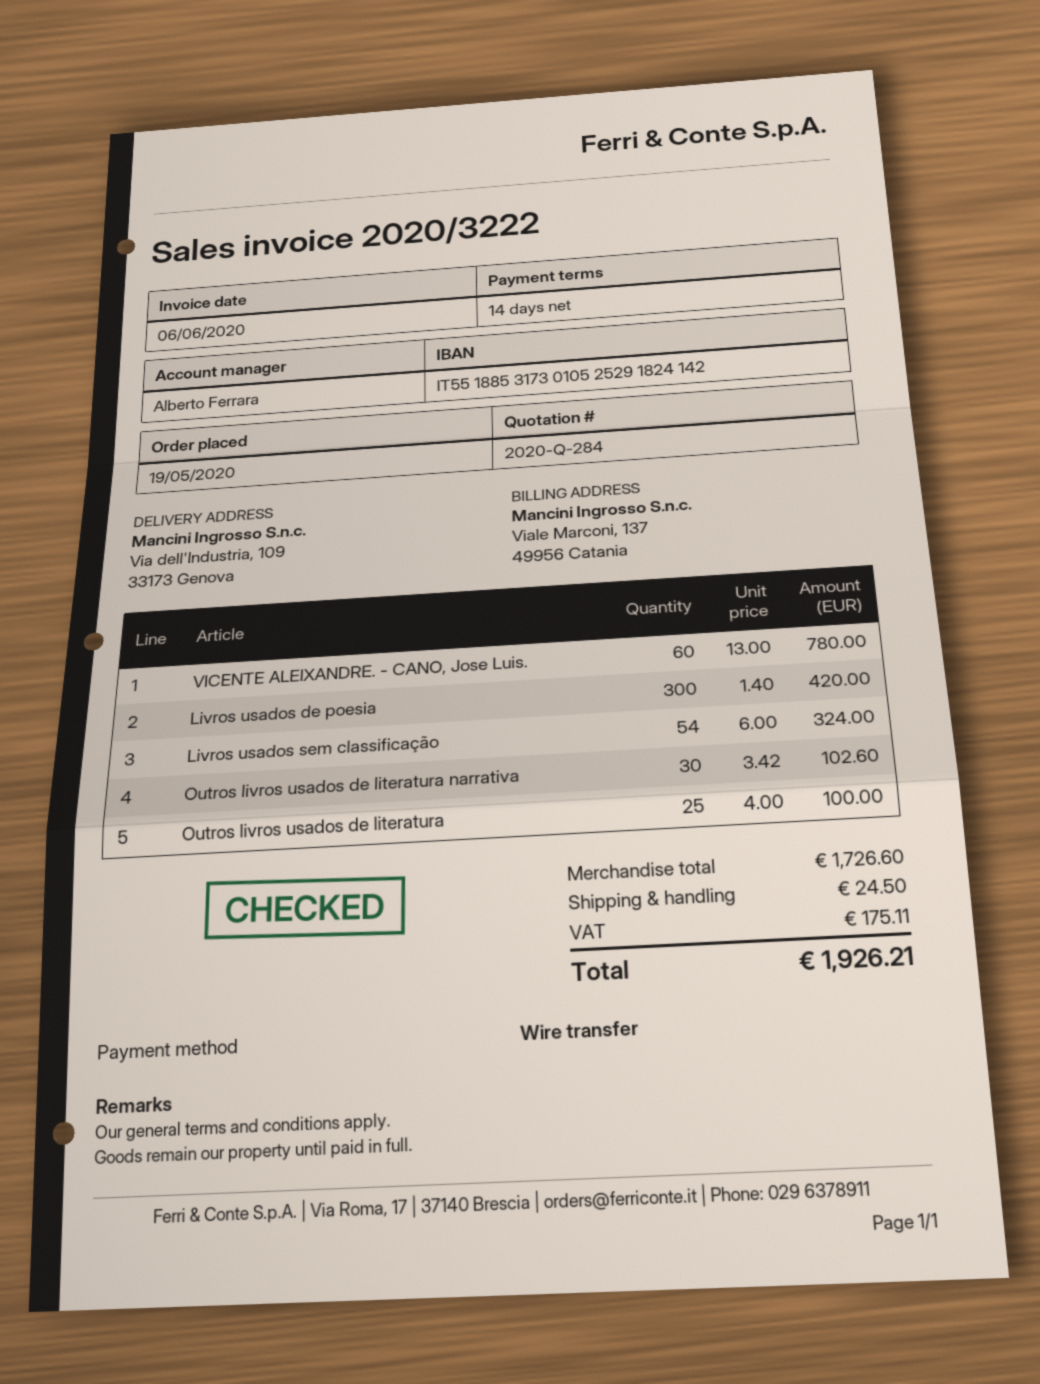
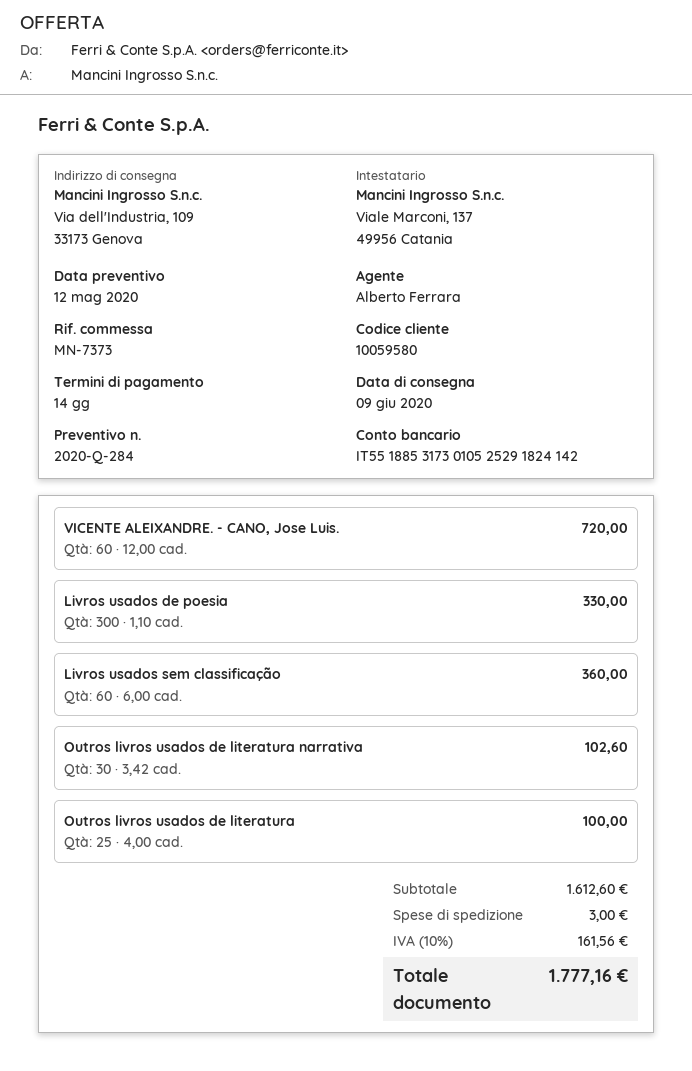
VICENTE ALEIXANDRE. - CANO, Jose Luis.: 60 x 13.00 = 780.00 -> 60 x 12.00 = 720.00
Livros usados de poesia: 300 x 1.40 = 420.00 -> 300 x 1.10 = 330.00
Livros usados sem classificação: 54 x 6.00 = 324.00 -> 60 x 6.00 = 360.00
subtotal: 1726.60 -> 1612.60
shipping: 24.50 -> 3.00
tax: 175.11 -> 161.56
total: 1926.21 -> 1777.16

